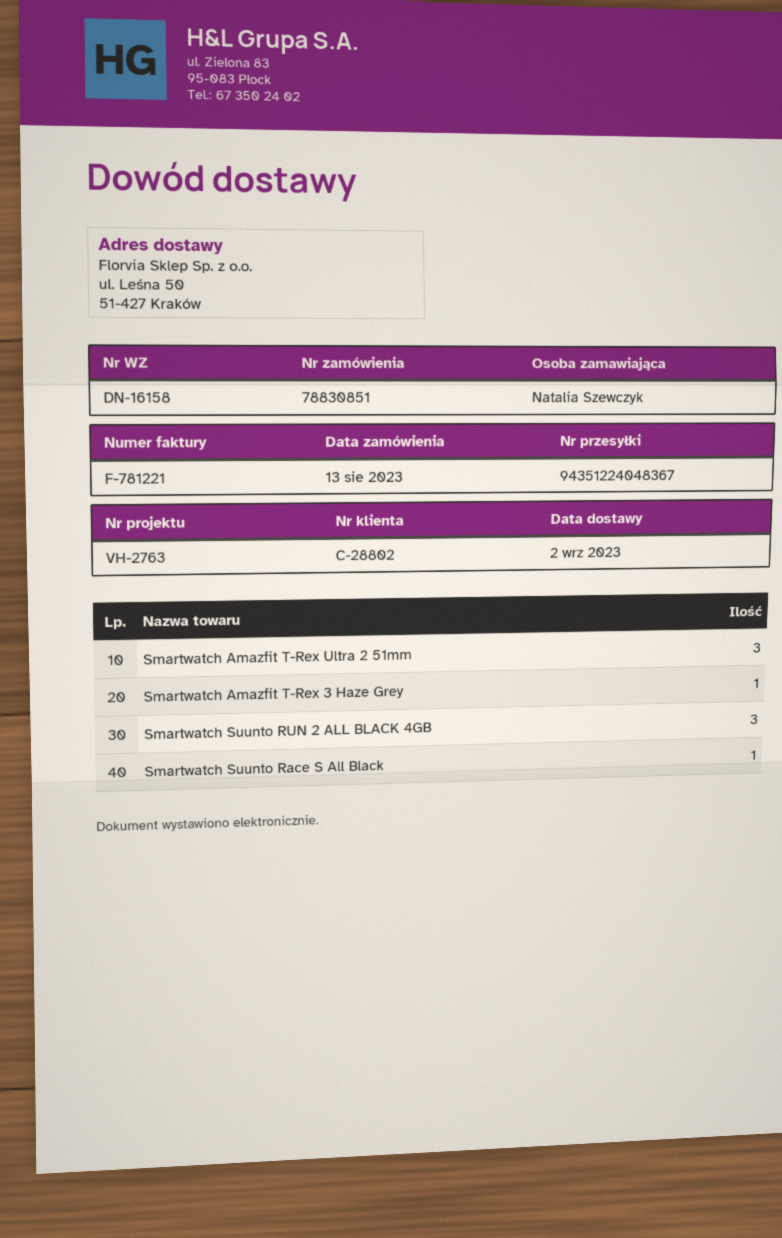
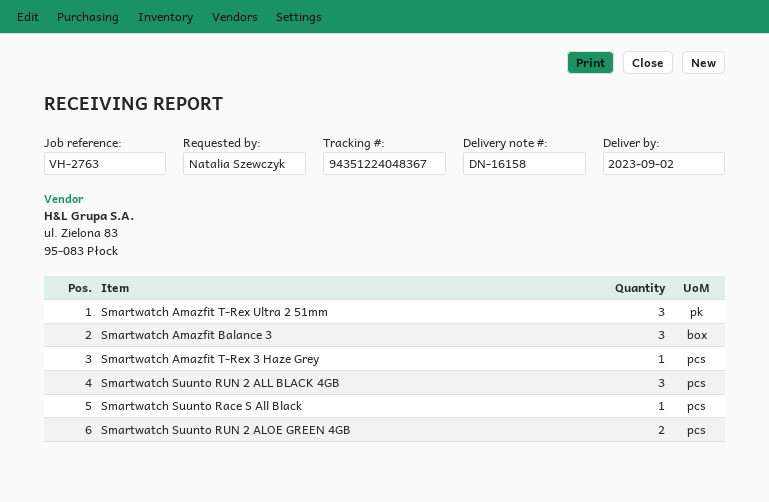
Smartwatch Amazfit Balance 3: none -> 3
Smartwatch Suunto RUN 2 ALOE GREEN 4GB: none -> 2

